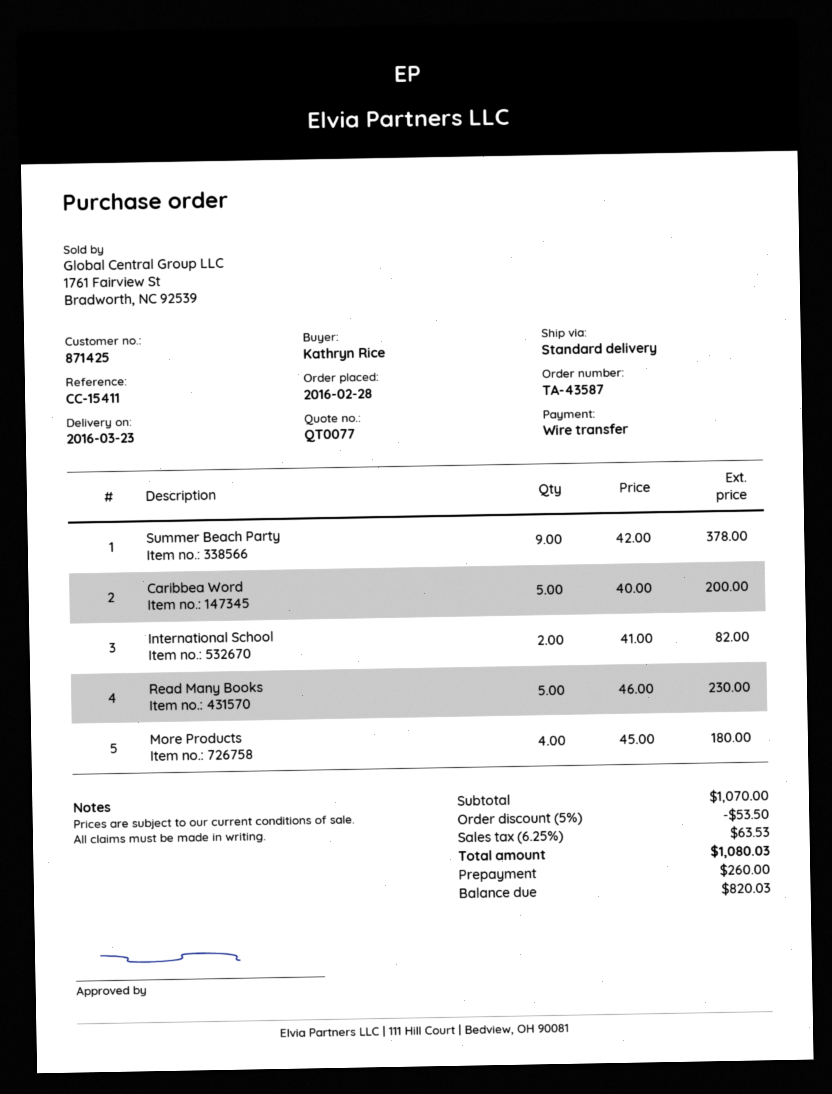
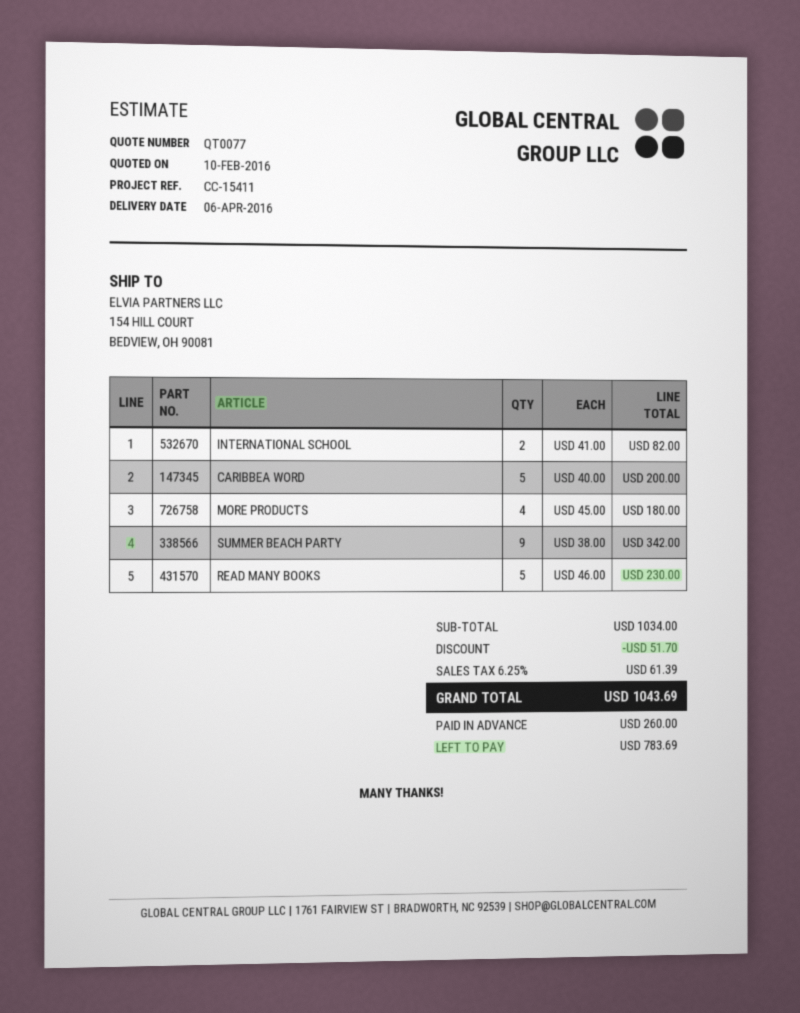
delivery date: 2016-03-23 -> 2016-04-06
Summer Beach Party: 9 x 42.00 = 378.00 -> 9 x 38.00 = 342.00
subtotal: 1070.00 -> 1034.00
discount: 53.50 -> 51.70
tax: 6.25% = 63.53 -> 6.25% = 61.39
total: 1080.03 -> 1043.69
balance: 820.03 -> 783.69

